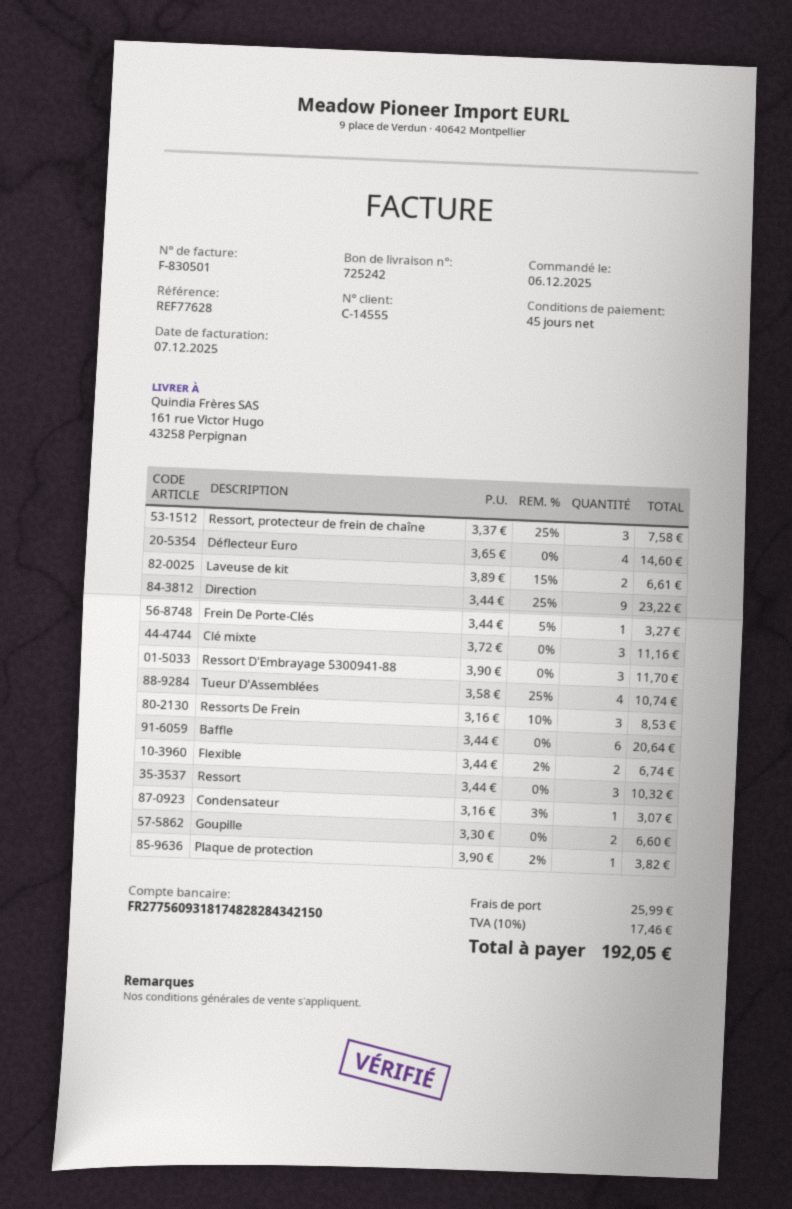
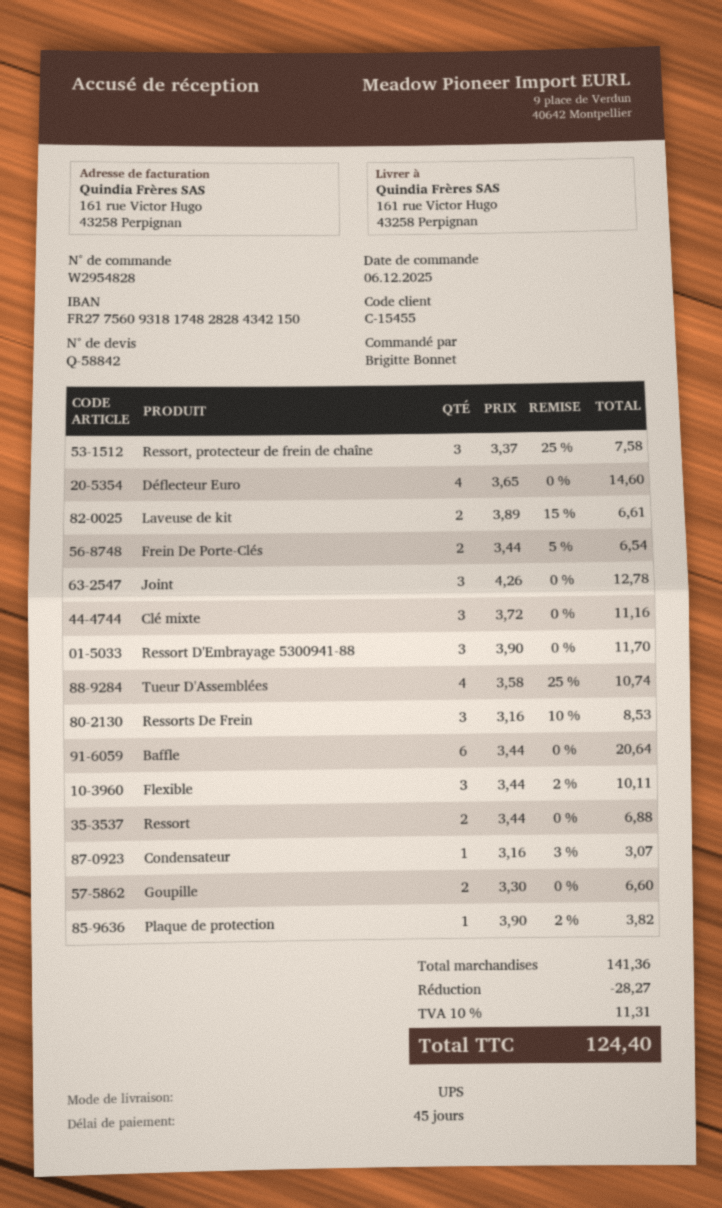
customer number: C-14555 -> C-15455
Direction: 9 x 3.44 - 25% = 23.22 -> none
Frein De Porte-Clés: 1 x 3.44 - 5% = 3.27 -> 2 x 3.44 - 5% = 6.54
Flexible: 2 x 3.44 - 2% = 6.74 -> 3 x 3.44 - 2% = 10.11
Ressort: 3 x 3.44 = 10.32 -> 2 x 3.44 = 6.88
Joint: none -> 3 x 4.26 = 12.78
discount: none -> 28.27
shipping: 25.99 -> none
tax: 10% = 17.46 -> 10% = 11.31
total: 192.05 -> 124.40

